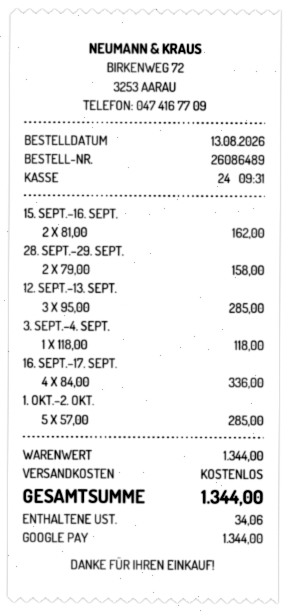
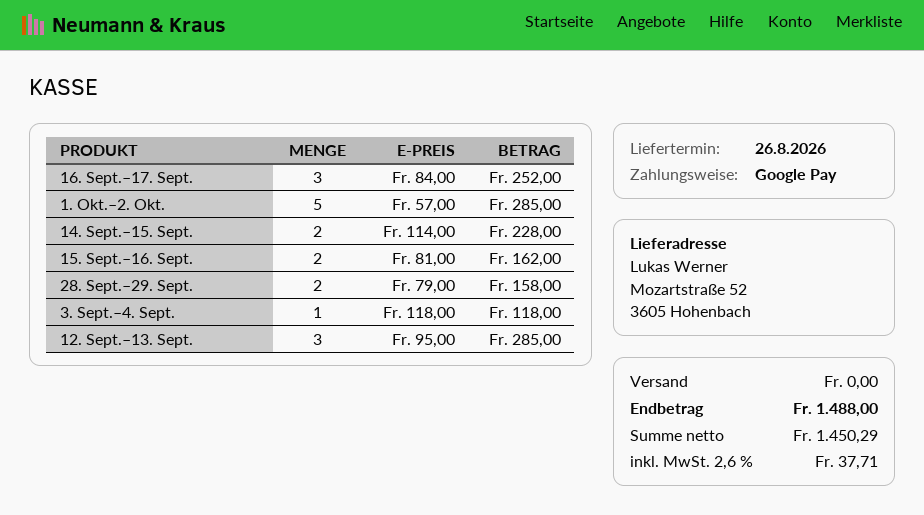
16. SEPT.–17. SEPT.: 4 x 84.00 = 336.00 -> 3 x 84.00 = 252.00
14. Sept.–15. Sept.: none -> 2 x 114.00 = 228.00
tax: 34.06 -> 37.71
total: 1344.00 -> 1488.00

